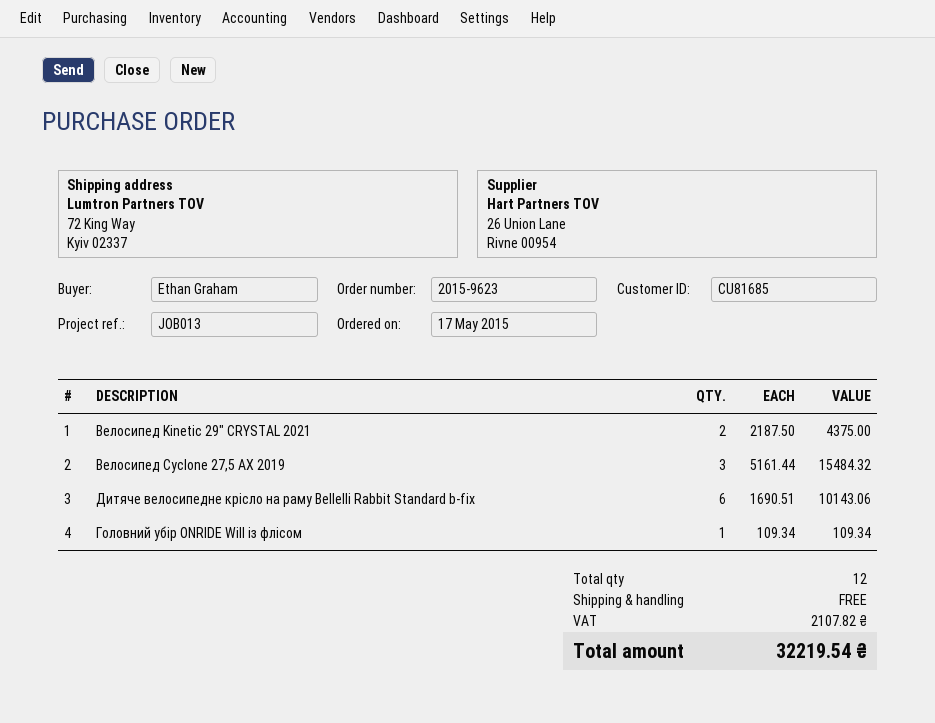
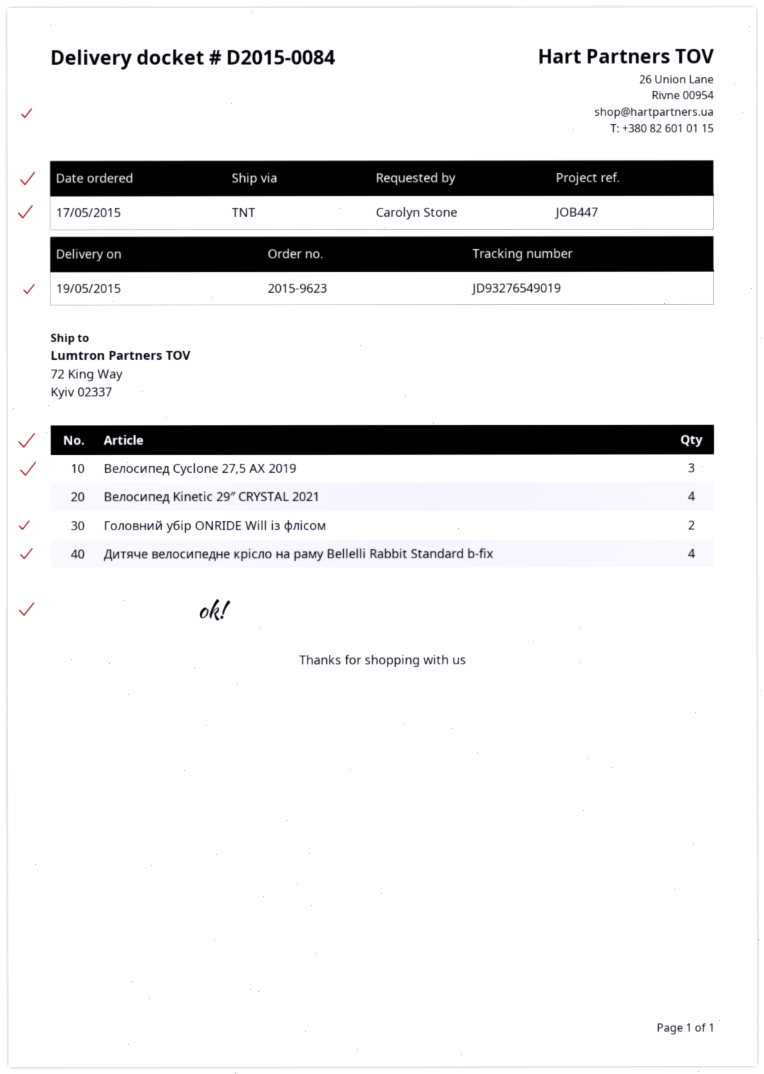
reference: JOB013 -> JOB447
ordered by: Ethan Graham -> Carolyn Stone
Велосипед Kinetic 29″ CRYSTAL 2021: 2 -> 4
Дитяче велосипедне крісло на раму Bellelli Rabbit Standard b-fix: 6 -> 4
Головний убір ONRIDE Will із флісом: 1 -> 2

